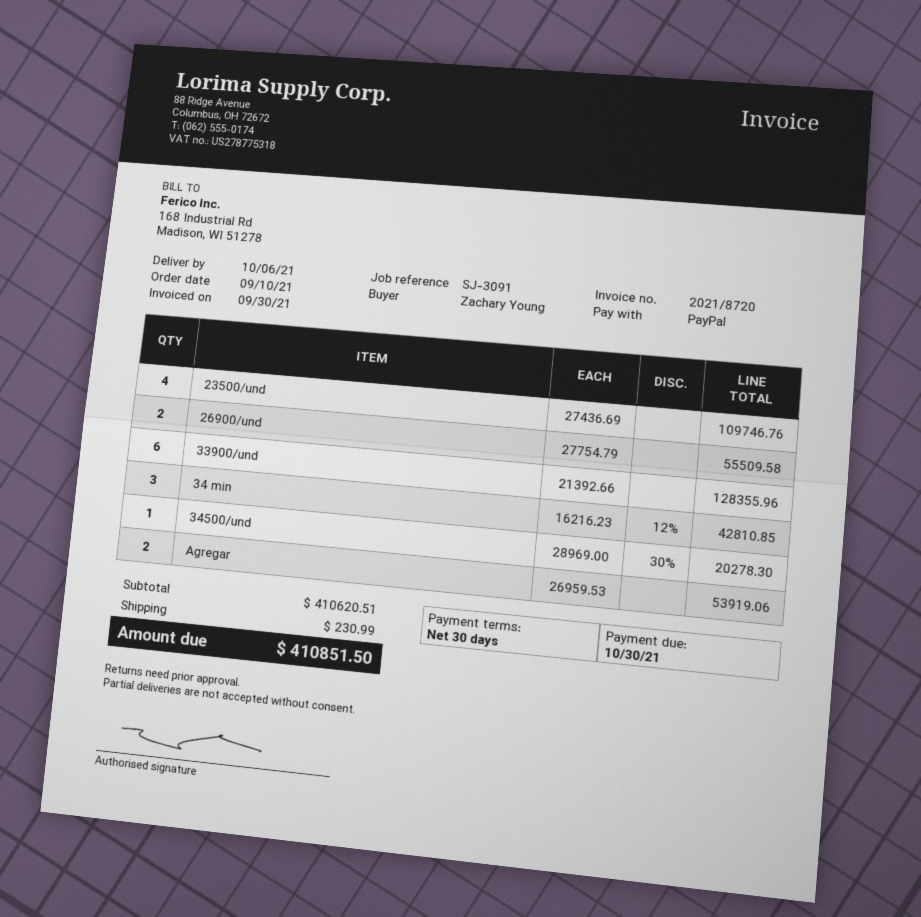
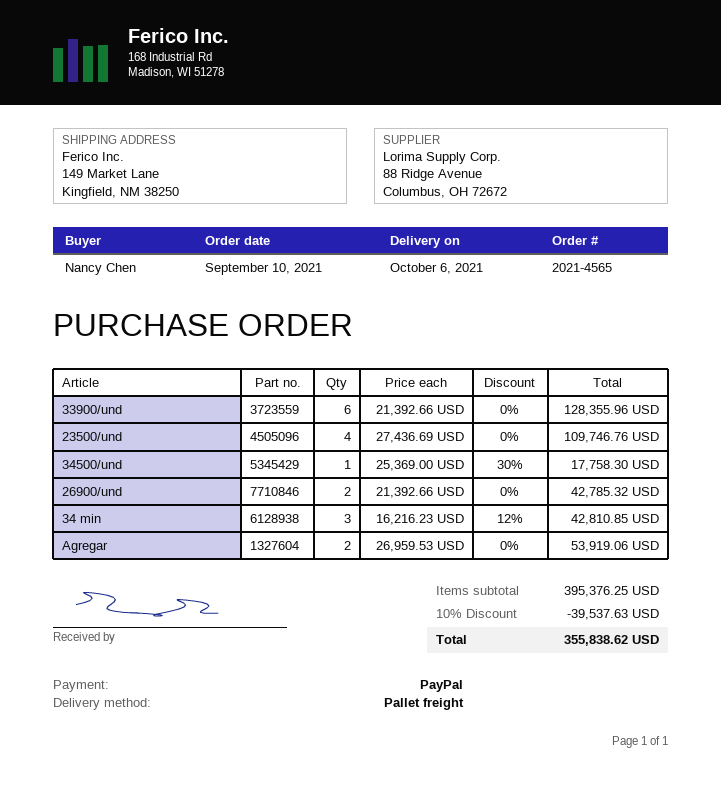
ordered by: Zachary Young -> Nancy Chen
26900/und: 2 x 27754.79 = 55509.58 -> 2 x 21392.66 = 42785.32
34500/und: 1 x 28969.00 - 30% = 20278.30 -> 1 x 25369.00 - 30% = 17758.30
subtotal: 410620.51 -> 395376.25
discount: none -> 10% = 39537.63
shipping: 230.99 -> none
total: 410851.50 -> 355838.62

